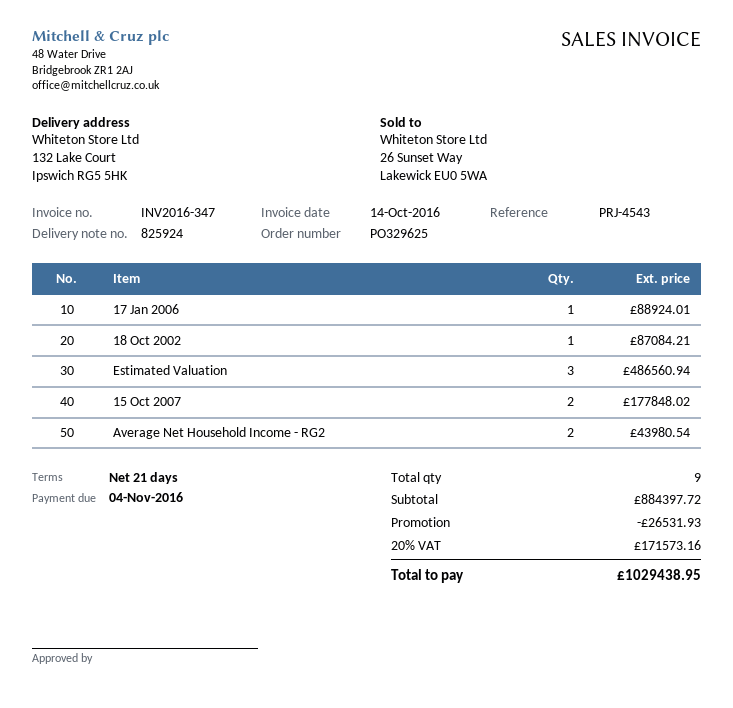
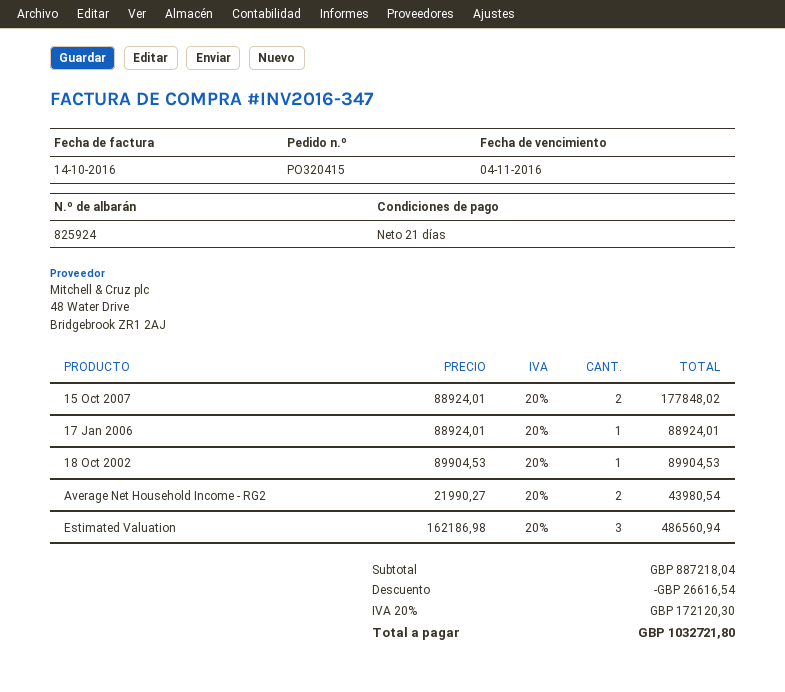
order number: PO329625 -> PO320415
18 Oct 2002: 1 for 87084.21 -> 1 for 89904.53
subtotal: 884397.72 -> 887218.04
discount: 26531.93 -> 26616.54
tax: 20% = 171573.16 -> 20% = 172120.30
total: 1029438.95 -> 1032721.80

